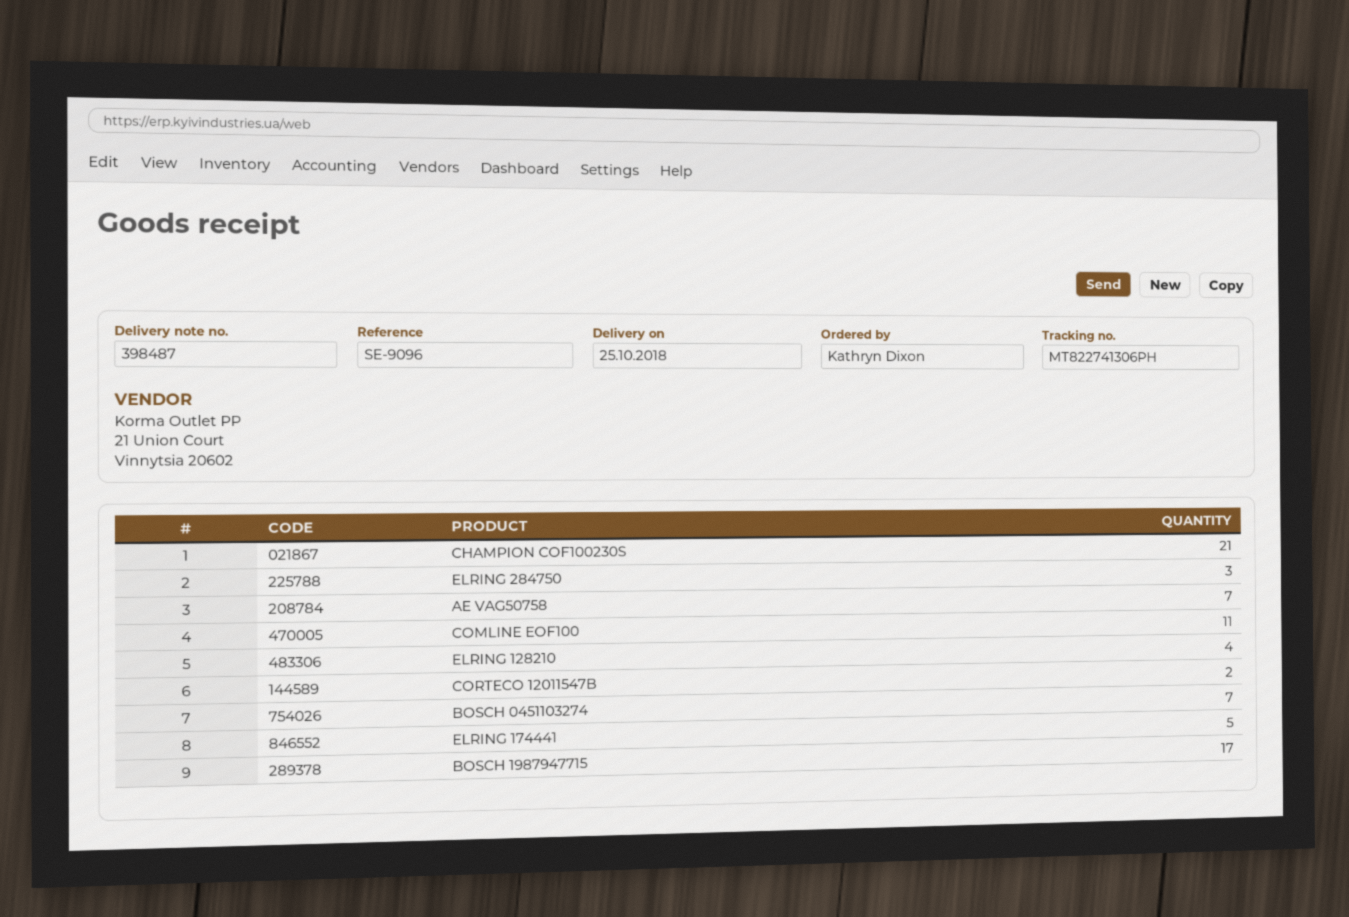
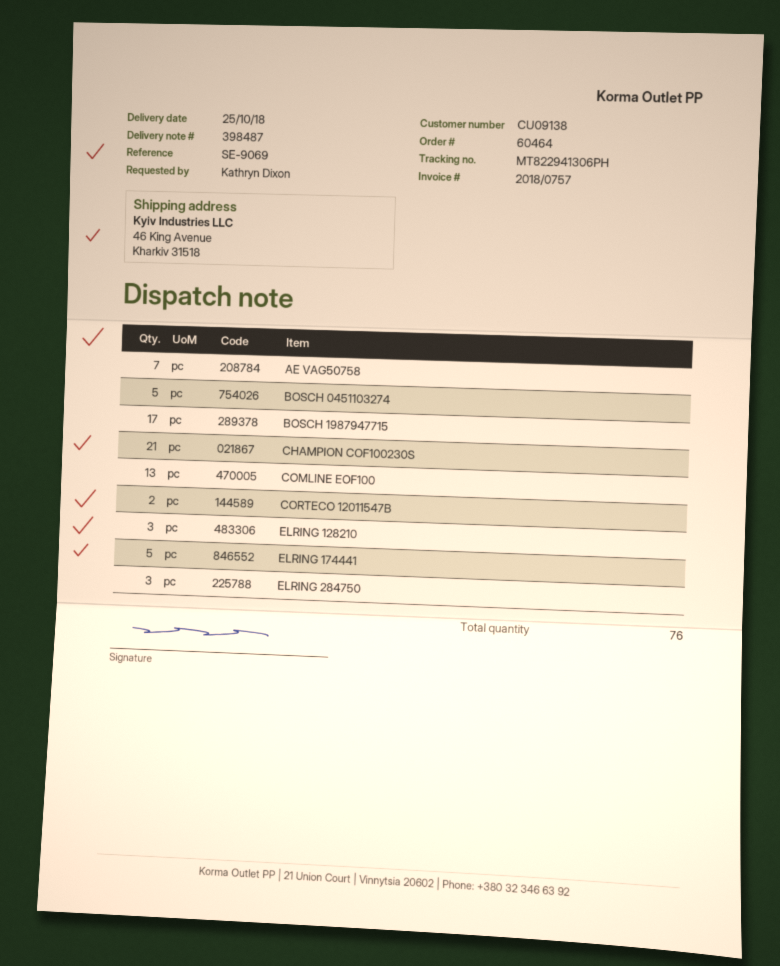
reference: SE-9096 -> SE-9069
tracking number: MT822741306PH -> MT822941306PH
COMLINE EOF100: 11 -> 13
ELRING 128210: 4 -> 3
BOSCH 0451103274: 7 -> 5

